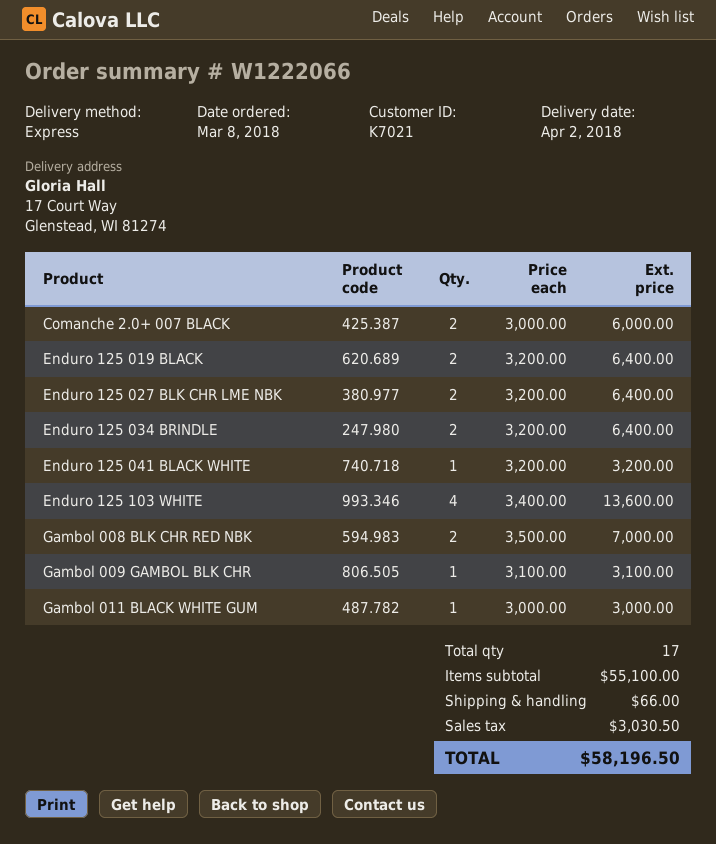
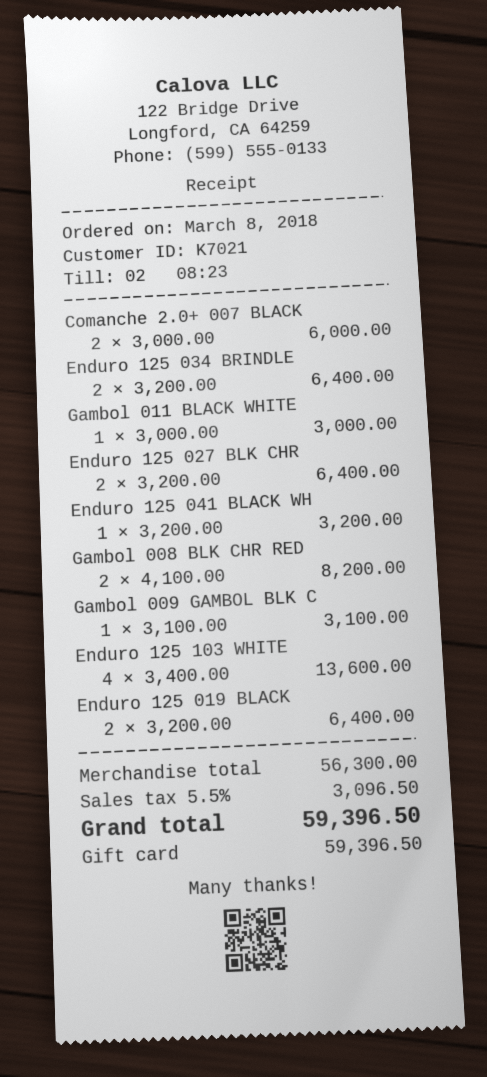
Gambol 008 BLK CHR RED NBK: 2 x 3500.00 = 7000.00 -> 2 x 4100.00 = 8200.00
subtotal: 55100.00 -> 56300.00
shipping: 66.00 -> none
tax: 3030.50 -> 3096.50
total: 58196.50 -> 59396.50

